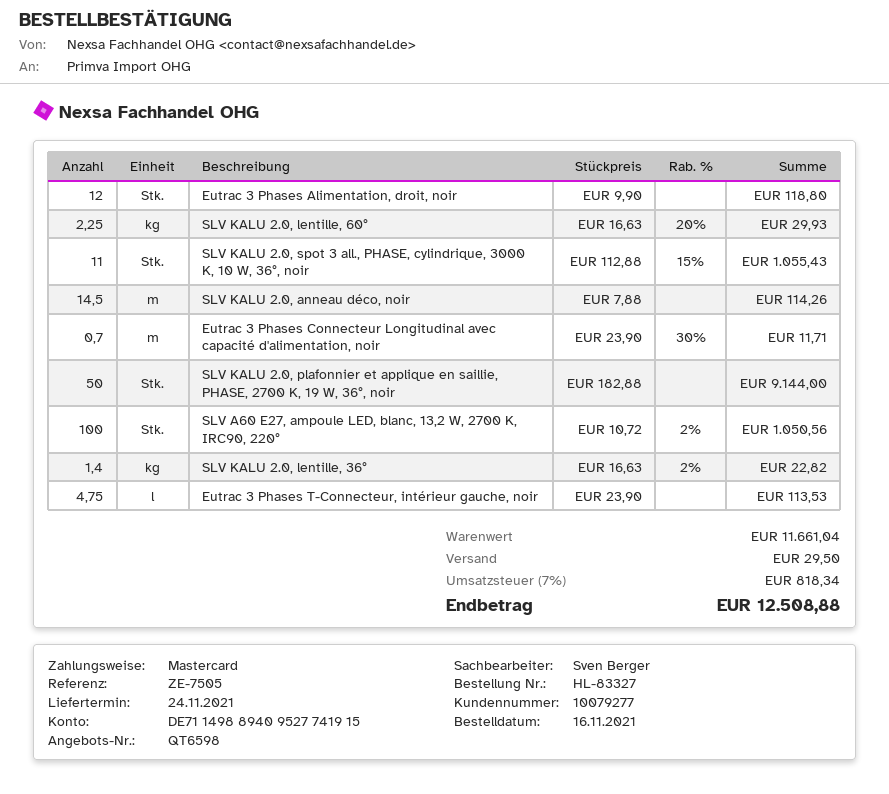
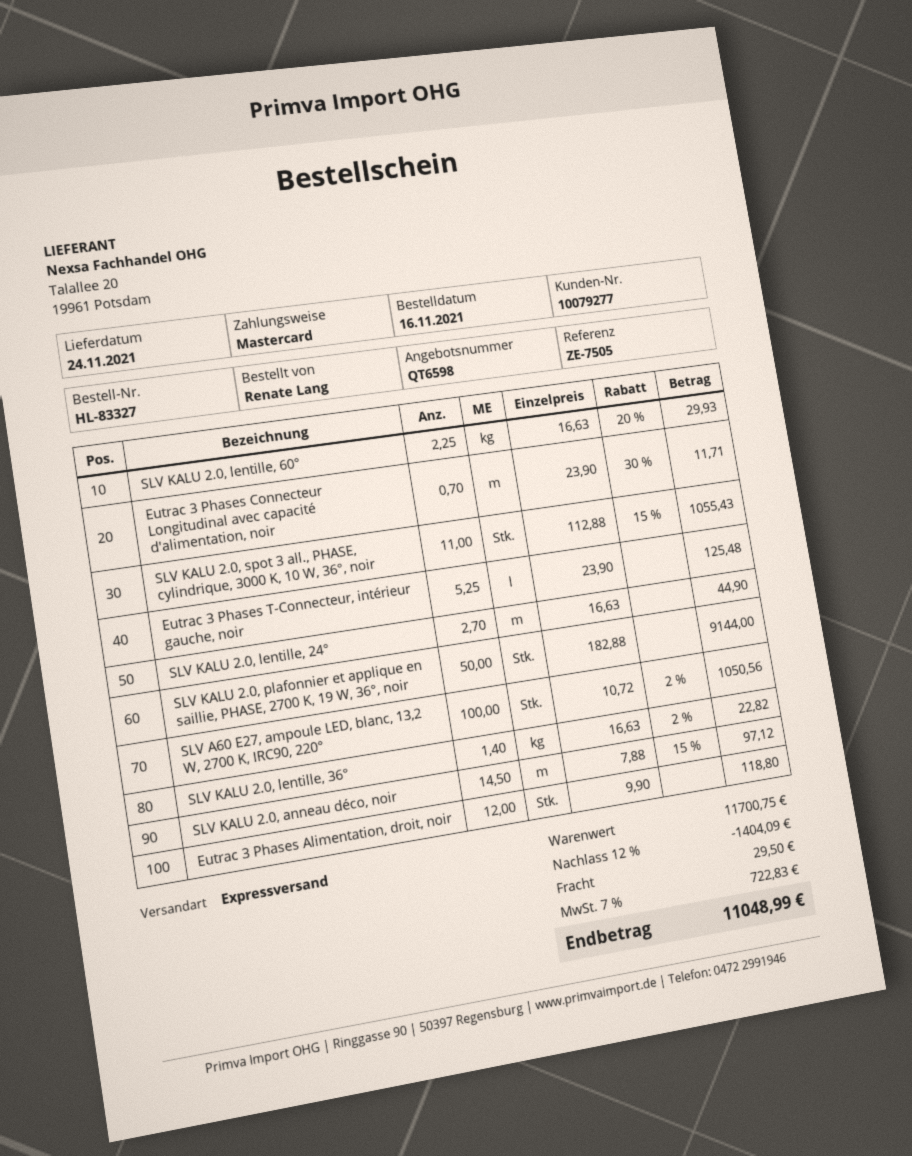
SLV KALU 2.0, anneau déco, noir: 14.5 x 7.88 = 114.26 -> 14.5 x 7.88 - 15% = 97.12
Eutrac 3 Phases T-Connecteur, intérieur gauche, noir: 4.75 x 23.90 = 113.53 -> 5.25 x 23.90 = 125.48
SLV KALU 2.0, lentille, 24°: none -> 2.7 x 16.63 = 44.90
subtotal: 11661.04 -> 11700.75
discount: none -> 12% = 1404.09
tax: 7% = 818.34 -> 7% = 722.83
total: 12508.88 -> 11048.99

